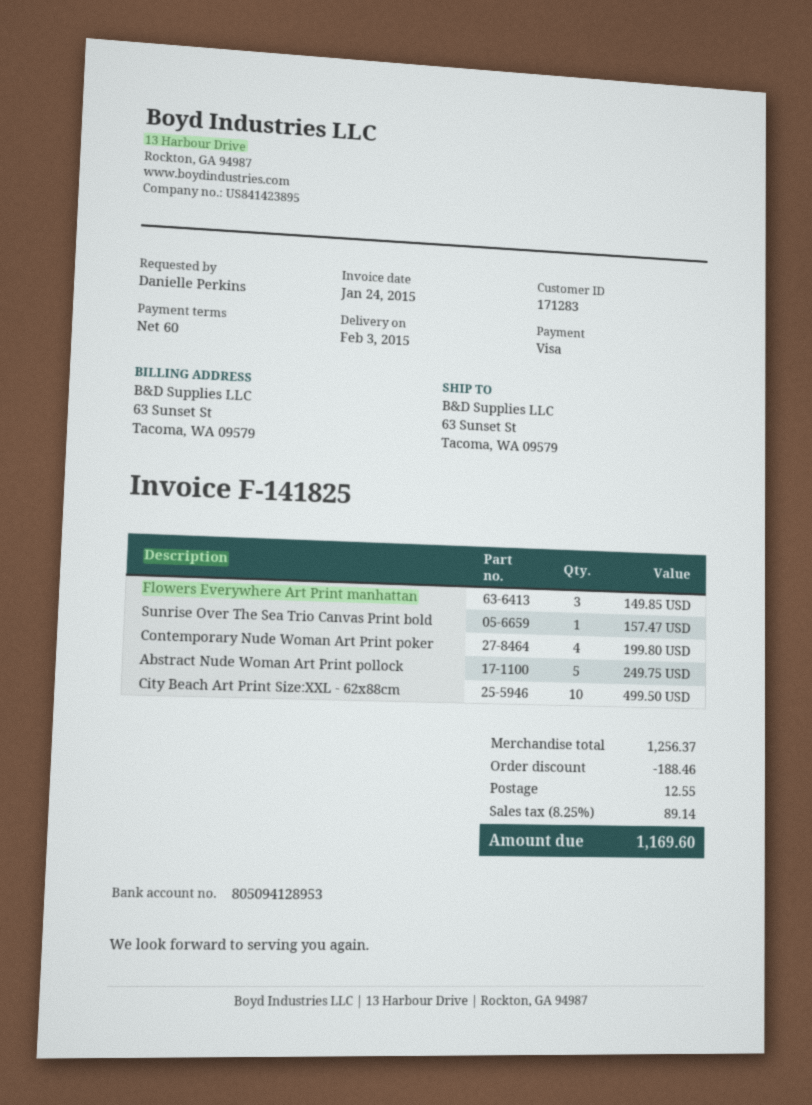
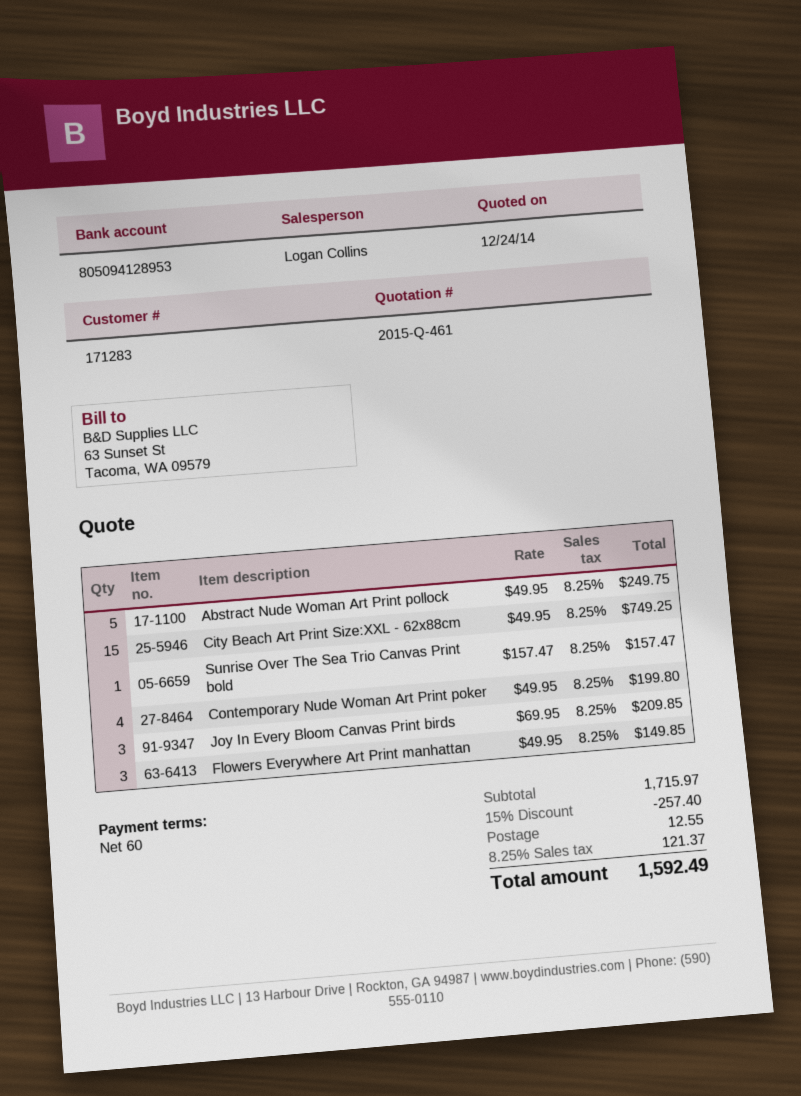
City Beach Art Print Size:XXL - 62x88cm: 10 for 499.50 -> 15 for 749.25
Joy In Every Bloom Canvas Print birds: none -> 3 for 209.85
subtotal: 1256.37 -> 1715.97
discount: 188.46 -> 257.40
tax: 8.25% = 89.14 -> 8.25% = 121.37
total: 1169.60 -> 1592.49

